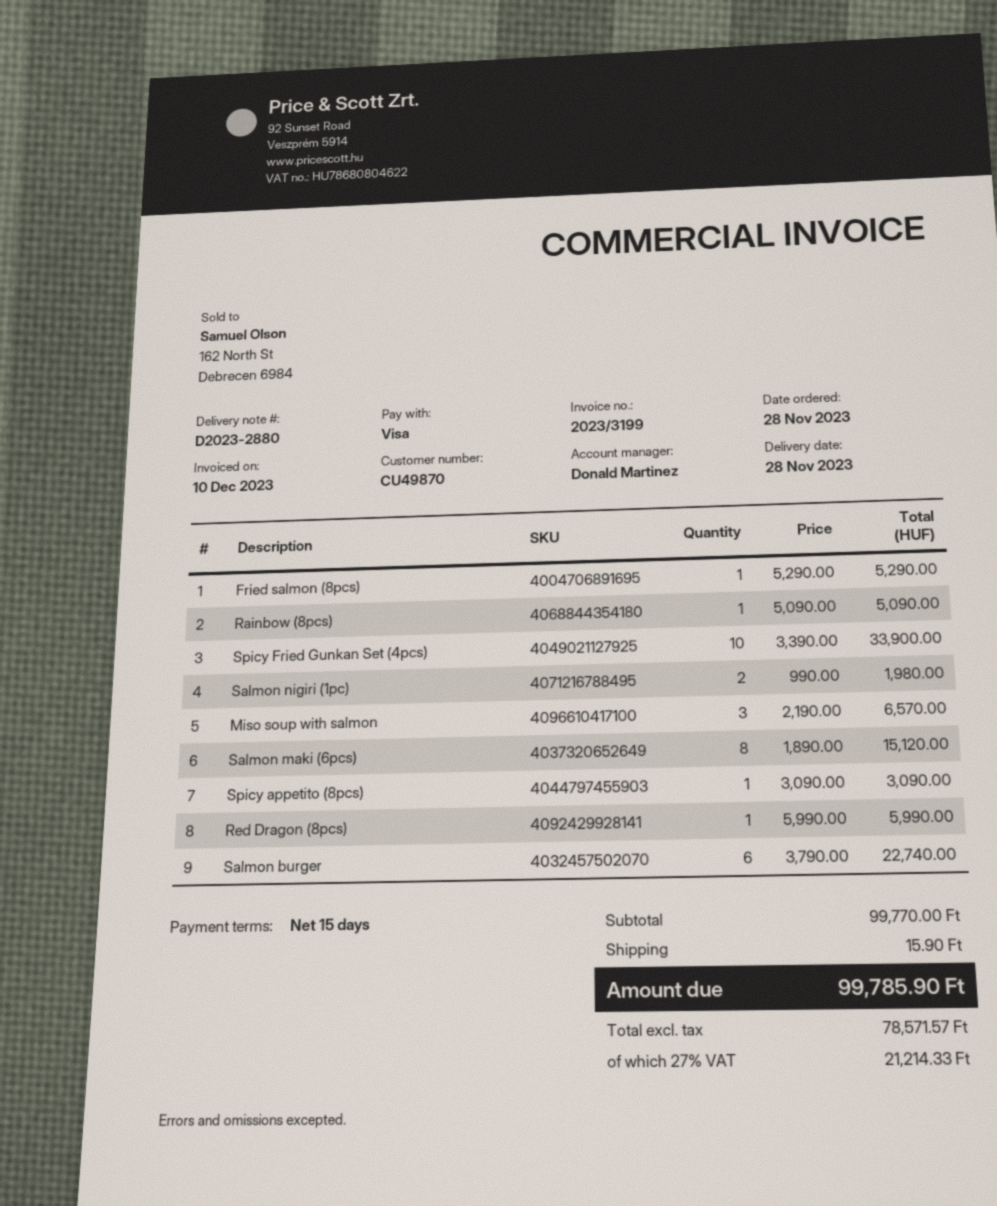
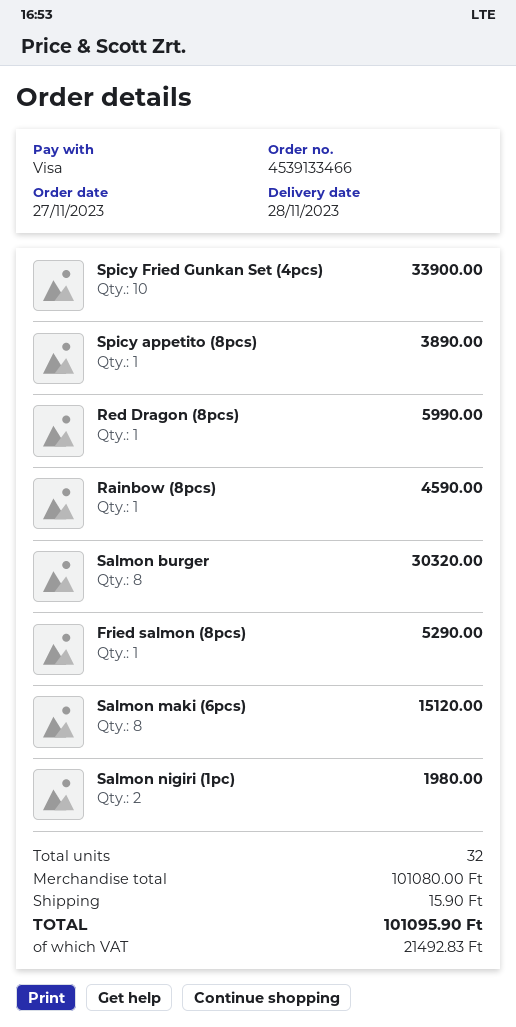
order date: 2023-11-28 -> 2023-11-27
Rainbow (8pcs): 1 for 5090.00 -> 1 for 4590.00
Miso soup with salmon: 3 for 6570.00 -> none
Spicy appetito (8pcs): 1 for 3090.00 -> 1 for 3890.00
Salmon burger: 6 for 22740.00 -> 8 for 30320.00
subtotal: 99770.00 -> 101080.00
tax: 21214.33 -> 21492.83
total: 99785.90 -> 101095.90

